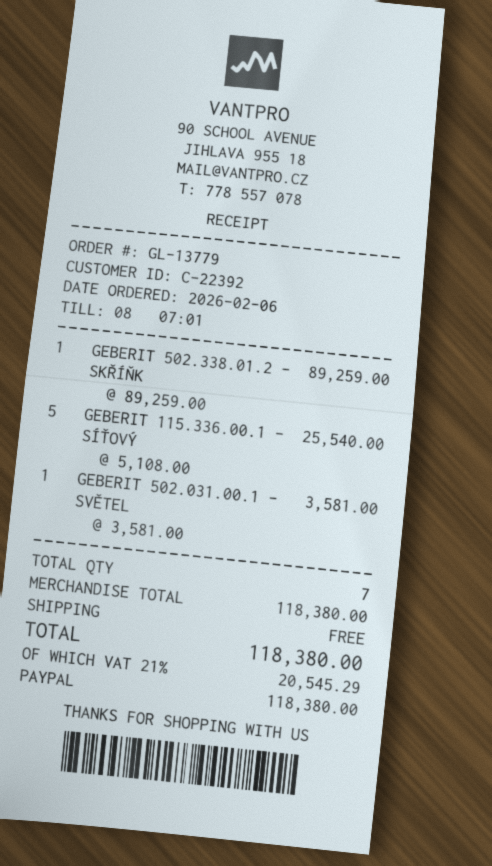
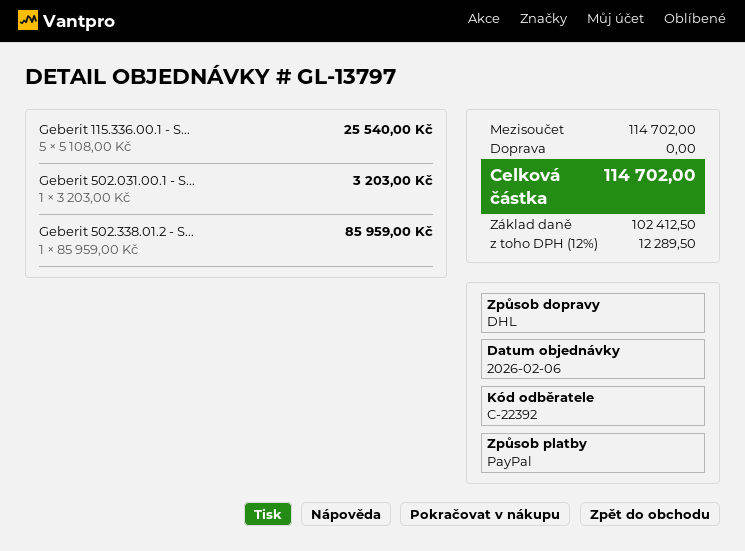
order number: GL-13779 -> GL-13797
GEBERIT 502.338.01.2 - SKŘÍŇK: 1 x 89259.00 = 89259.00 -> 1 x 85959.00 = 85959.00
GEBERIT 502.031.00.1 - SVĚTEL: 1 x 3581.00 = 3581.00 -> 1 x 3203.00 = 3203.00
subtotal: 118380.00 -> 114702.00
tax: 21% = 20545.29 -> 12% = 12289.50
total: 118380.00 -> 114702.00

